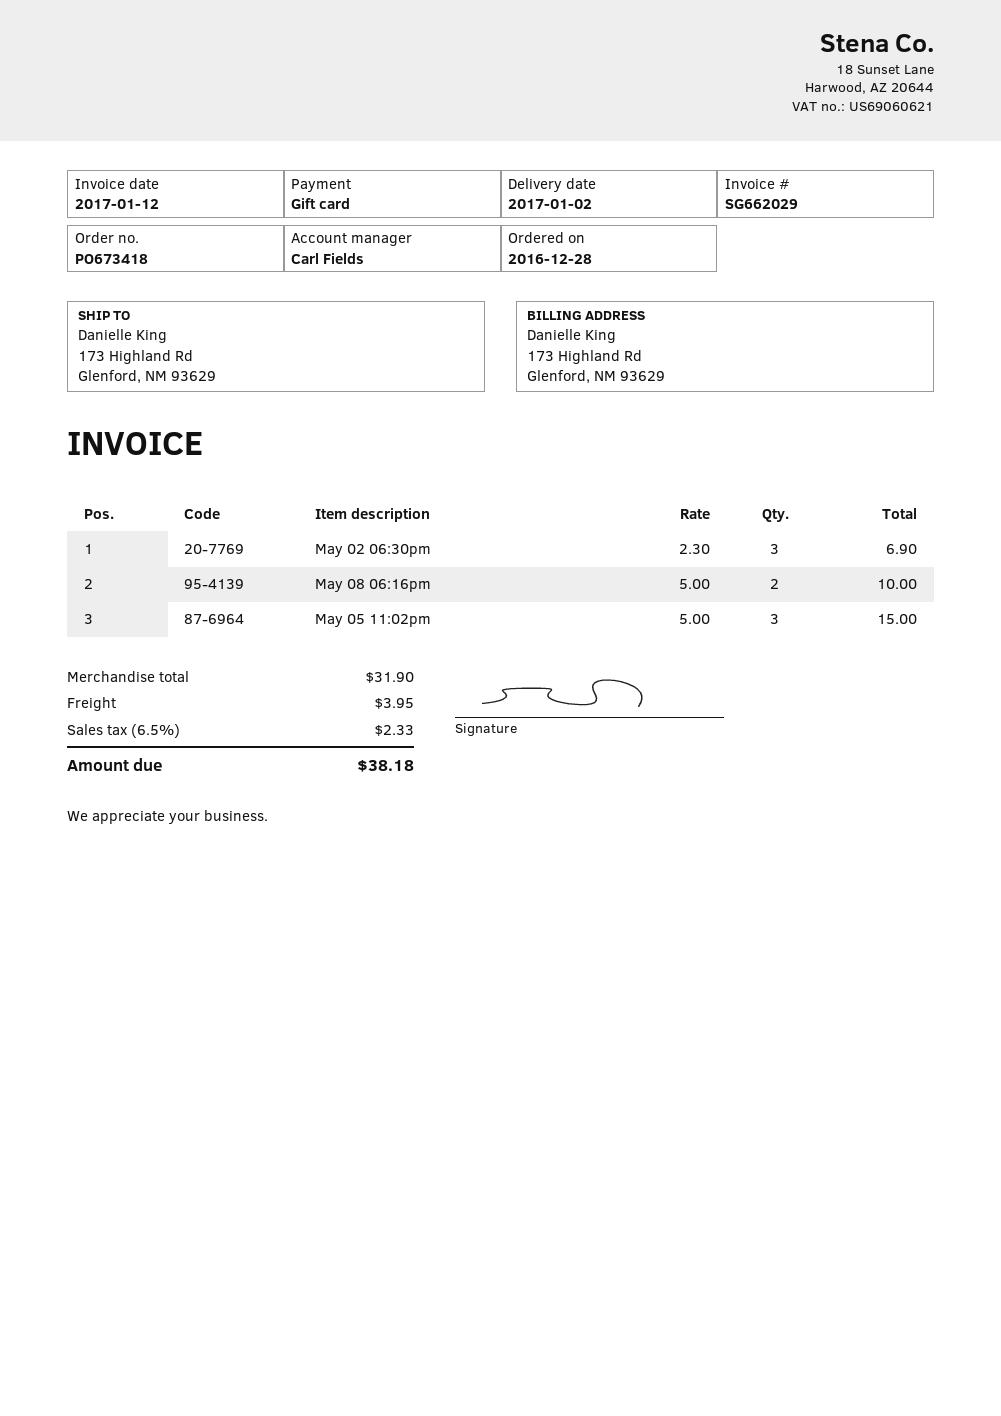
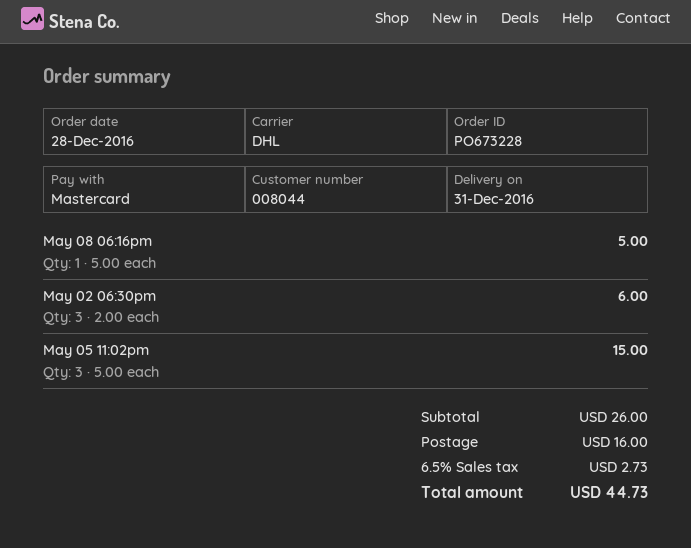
order number: PO673418 -> PO673228
delivery date: 2017-01-02 -> 2016-12-31
payment method: gift card -> Mastercard
May 02 06:30pm: 3 x 2.30 = 6.90 -> 3 x 2.00 = 6.00
May 08 06:16pm: 2 x 5.00 = 10.00 -> 1 x 5.00 = 5.00
subtotal: 31.90 -> 26.00
shipping: 3.95 -> 16.00
tax: 6.5% = 2.33 -> 6.5% = 2.73
total: 38.18 -> 44.73

